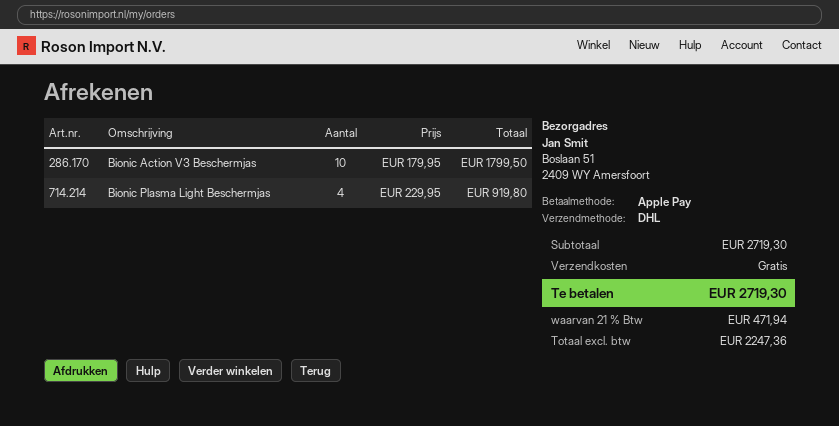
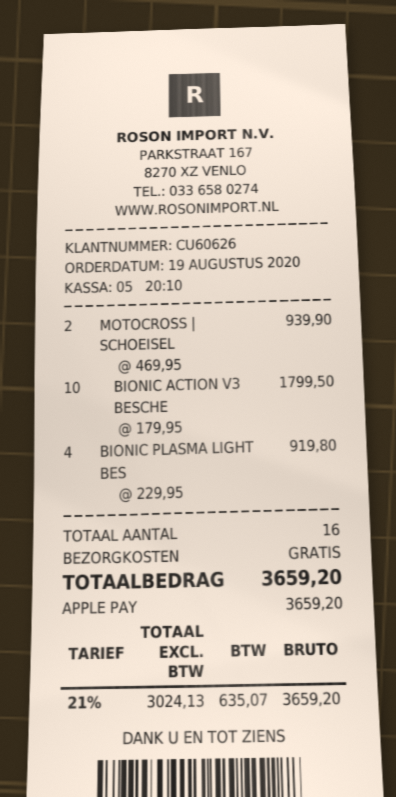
MOTOCROSS | SCHOEISEL: none -> 2 x 469.95 = 939.90
net: 2247.36 -> 3024.13
tax: 21% = 471.94 -> 21% = 635.07
total: 2719.30 -> 3659.20

